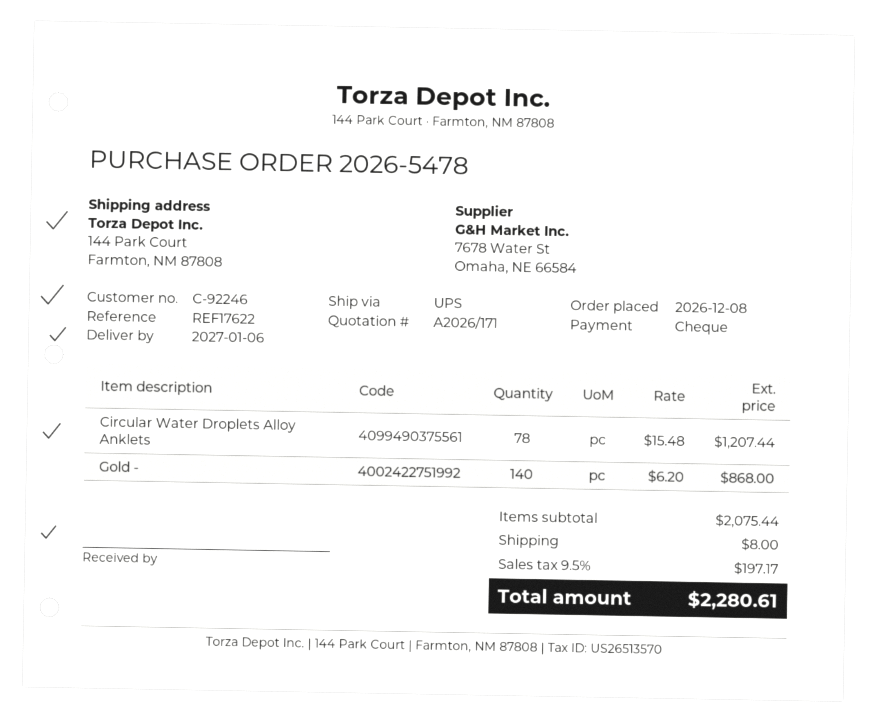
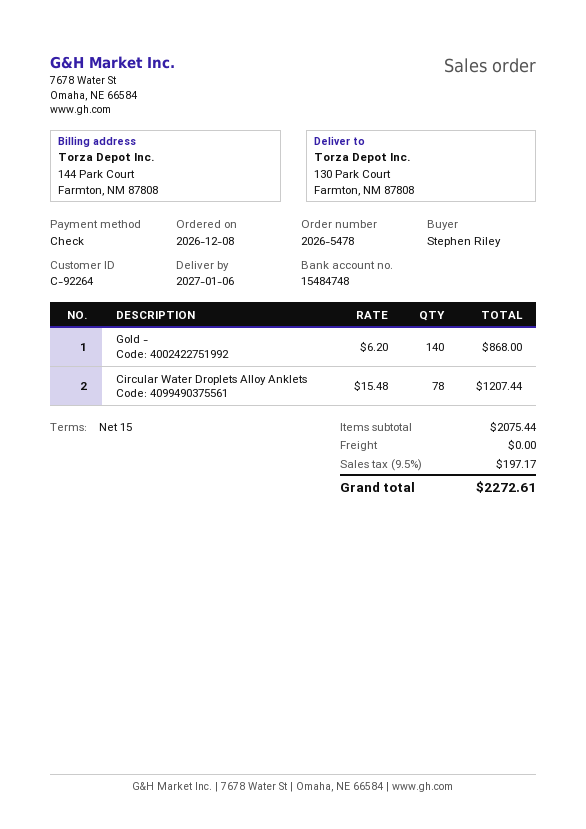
customer number: C-92246 -> C-92264
ship to: 144 Park Court, Farmton, NM 87808 -> 130 Park Court, Farmton, NM 87808
shipping: 8.00 -> 0.00
total: 2280.61 -> 2272.61

